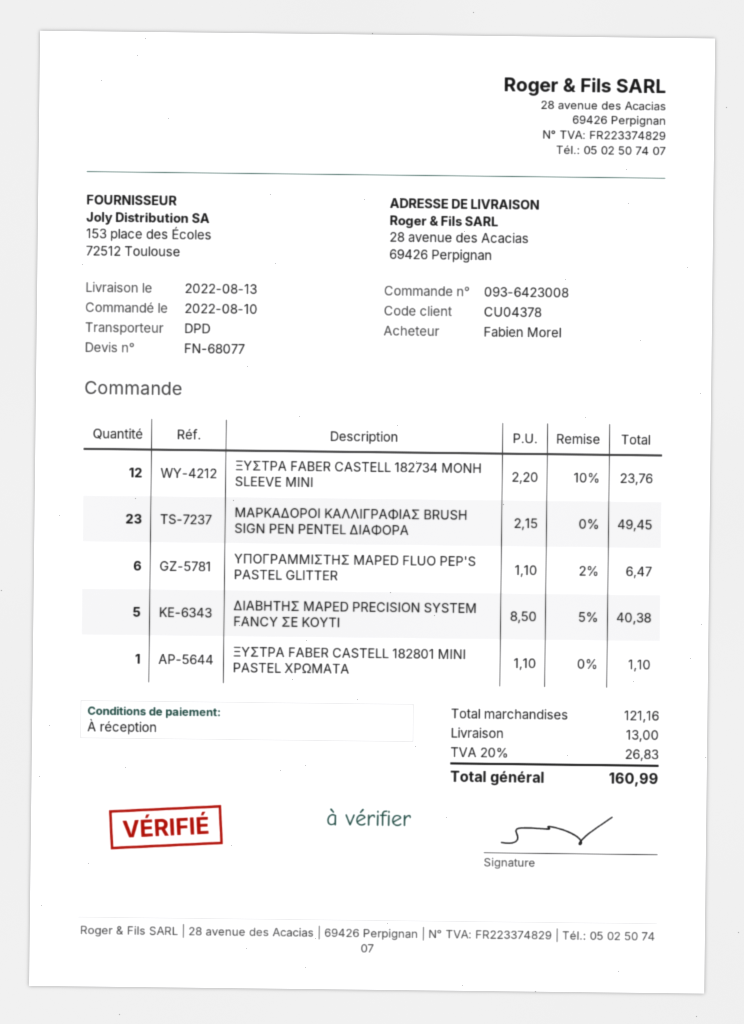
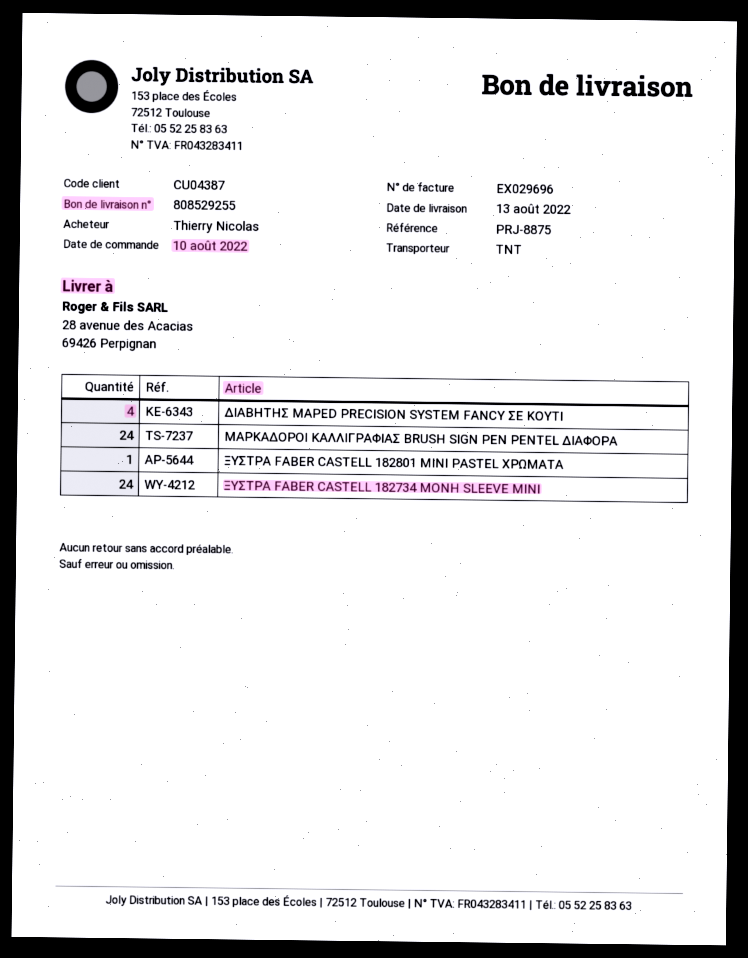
customer number: CU04378 -> CU04387
ordered by: Fabien Morel -> Thierry Nicolas
shipping method: DPD -> TNT
ΞΥΣΤΡΑ FABER CASTELL 182734 ΜΟΝH SLEEVE MINI: 12 -> 24
ΜΑΡΚΑΔΟΡΟΙ ΚΑΛΛΙΓΡΑΦΙΑΣ BRUSH SIGN PEN PENTEL ΔΙΑΦΟΡΑ: 23 -> 24
ΥΠΟΓΡΑΜΜΙΣΤΗΣ MAPED FLUO PEP'S PASTEL GLITTER: 6 -> none
ΔΙΑΒΗΤΗΣ MAPED PRECISION SYSTEM FANCY ΣΕ ΚΟΥΤΙ: 5 -> 4

